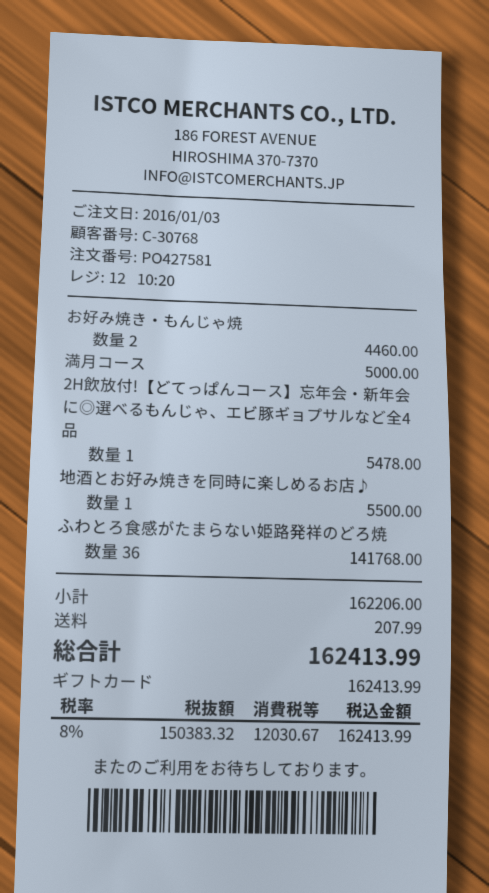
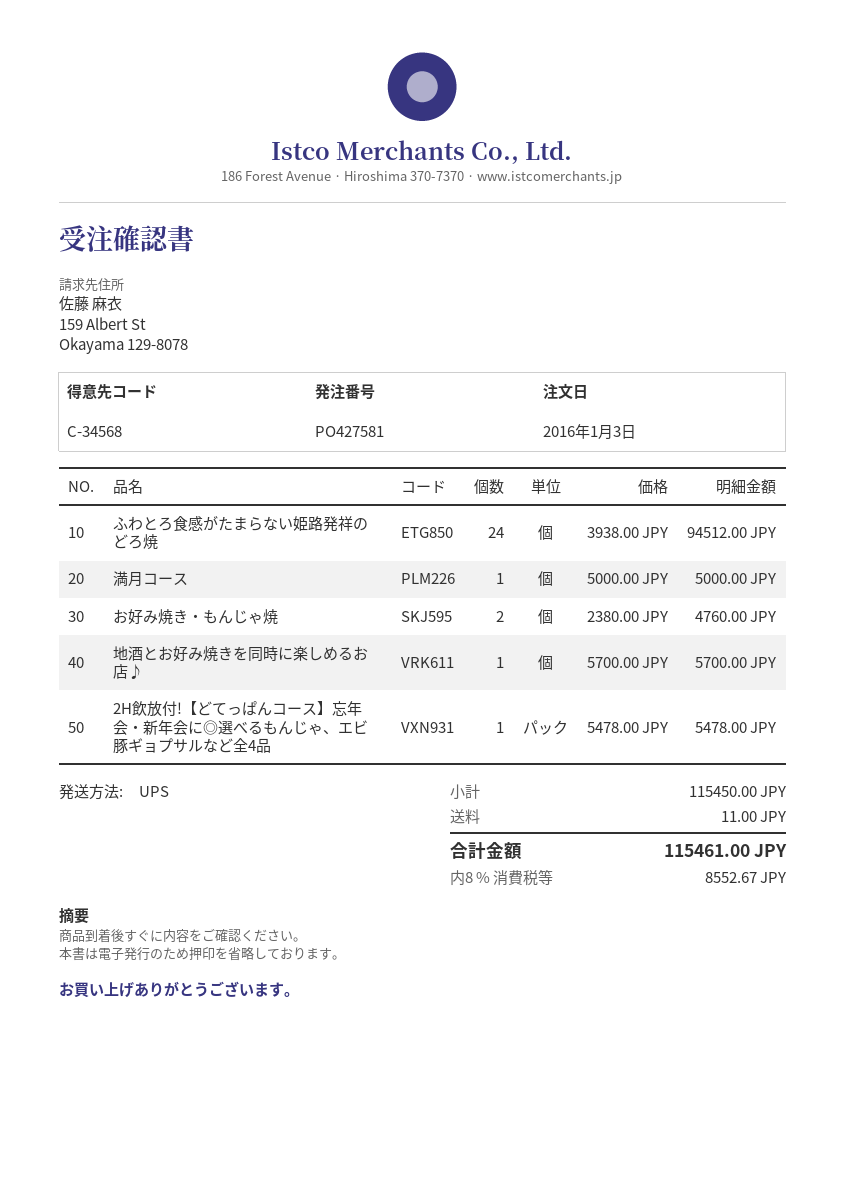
customer number: C-30768 -> C-34568
お好み焼き・もんじゃ焼: 2 for 4460.00 -> 2 for 4760.00
地酒とお好み焼きを同時に楽しめるお店♪: 1 for 5500.00 -> 1 for 5700.00
ふわとろ食感がたまらない姫路発祥のどろ焼: 36 for 141768.00 -> 24 for 94512.00
subtotal: 162206.00 -> 115450.00
shipping: 207.99 -> 11.00
tax: 8% = 12030.67 -> 8% = 8552.67
total: 162413.99 -> 115461.00

